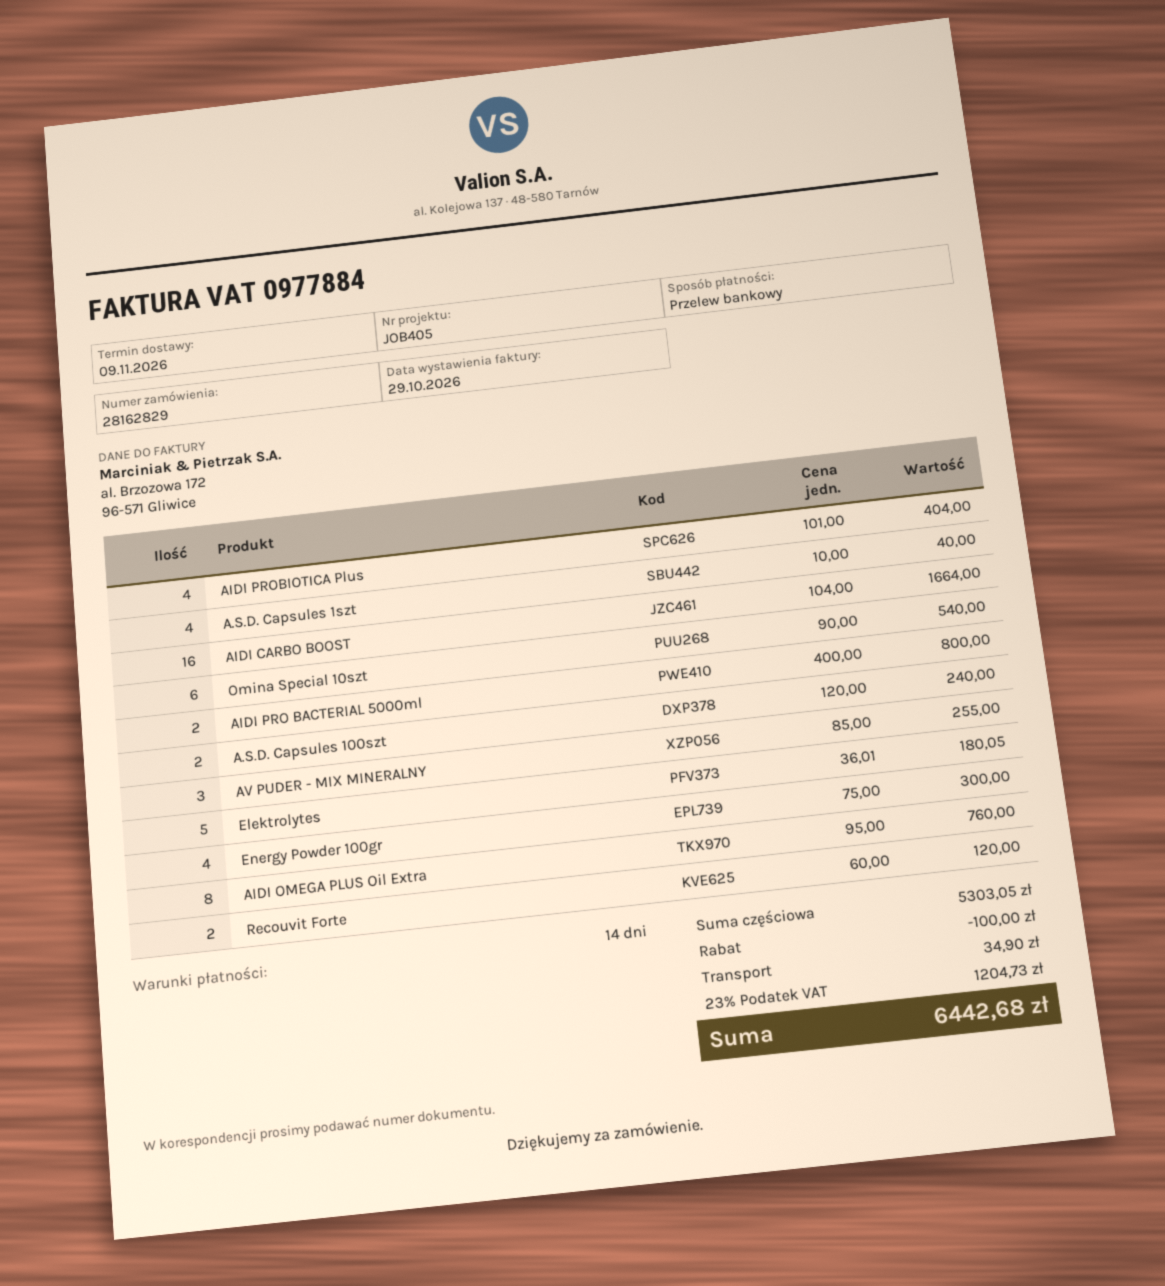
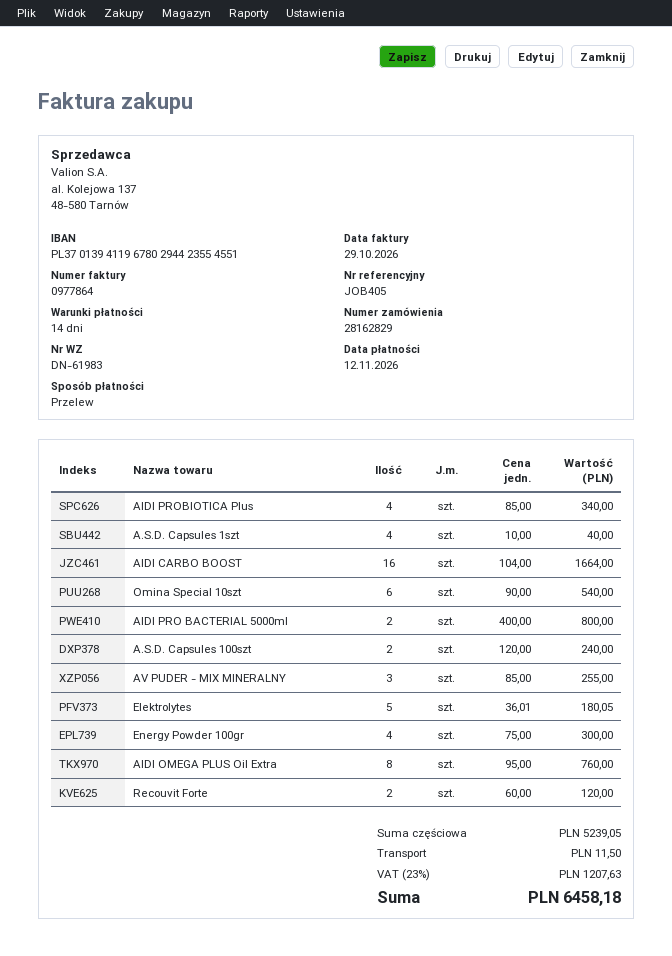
invoice number: 0977884 -> 0977864
AIDI PROBIOTICA Plus: 4 x 101.00 = 404.00 -> 4 x 85.00 = 340.00
subtotal: 5303.05 -> 5239.05
discount: 100.00 -> none
shipping: 34.90 -> 11.50
tax: 23% = 1204.73 -> 23% = 1207.63
total: 6442.68 -> 6458.18

